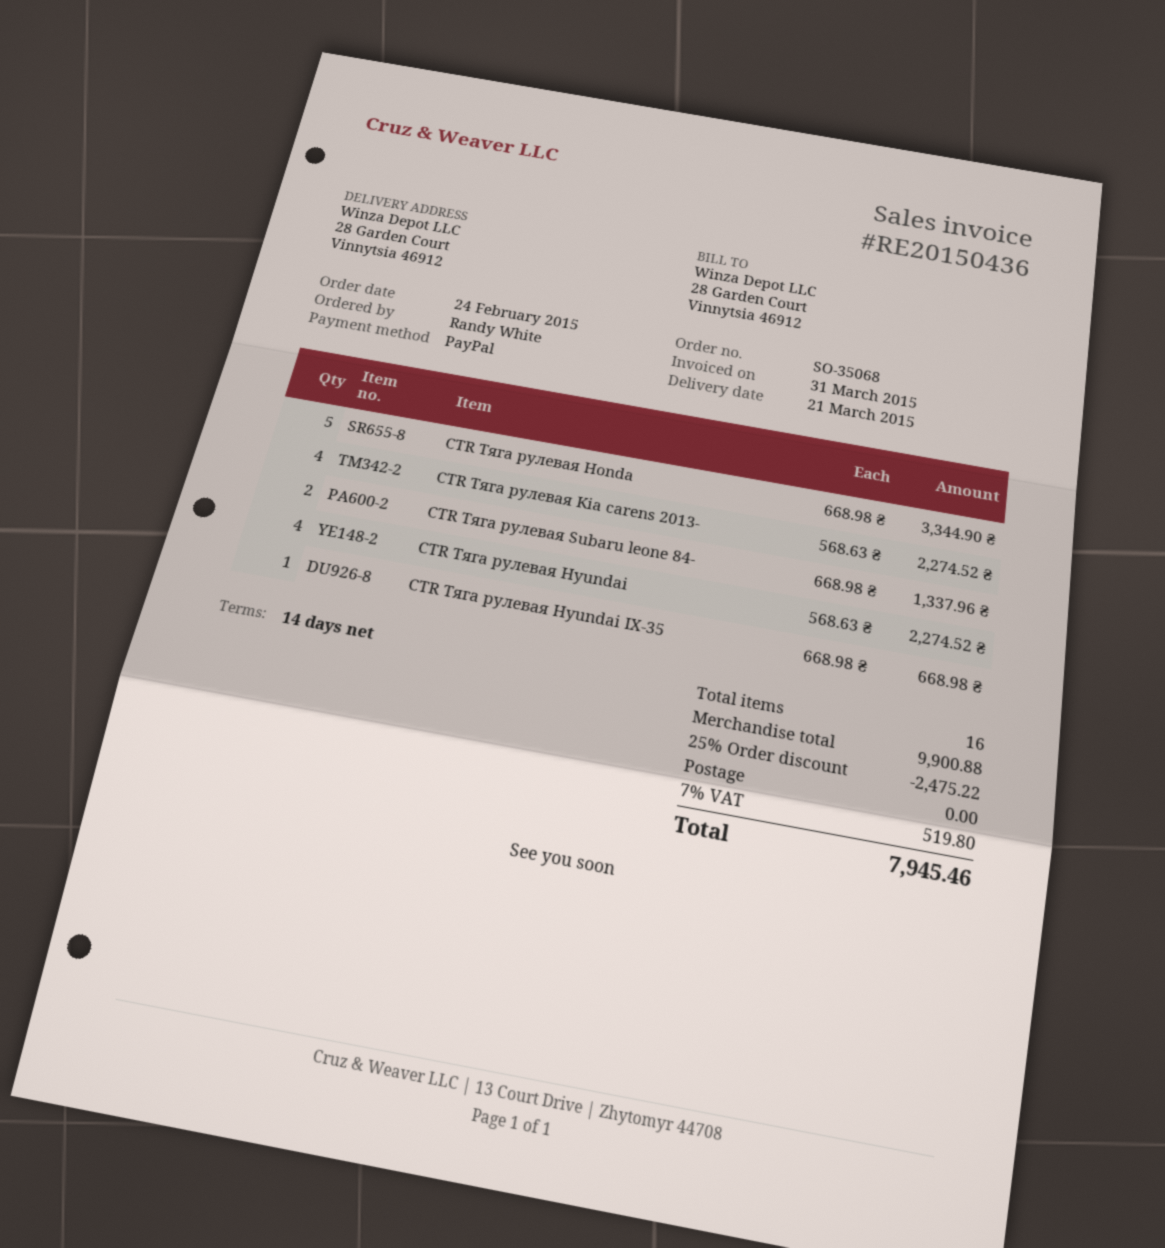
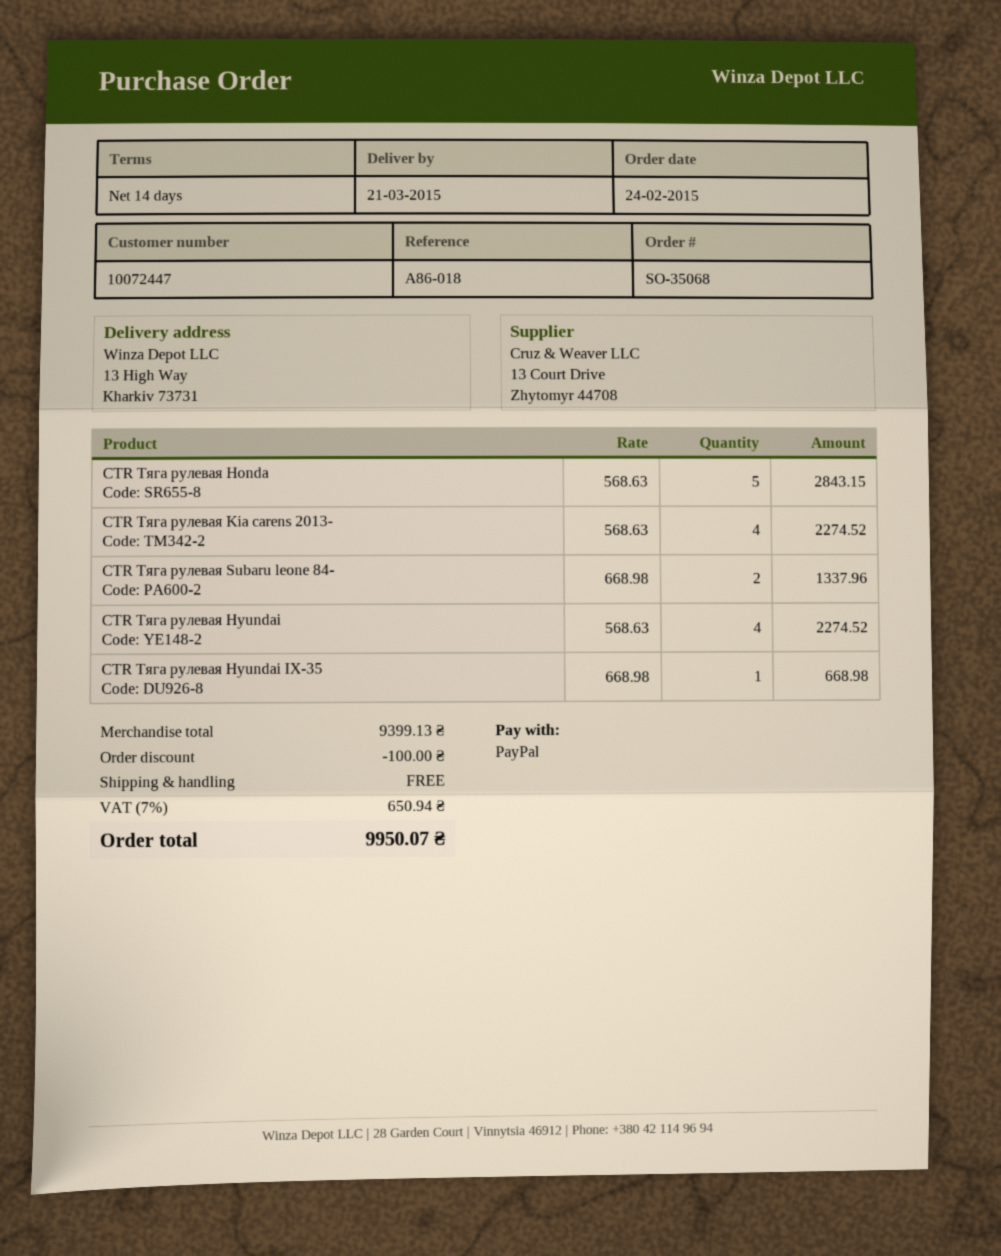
ship to: 28 Garden Court, Vinnytsia 46912 -> 13 High Way, Kharkiv 73731
CTR Тяга рулевая Honda: 5 x 668.98 = 3344.90 -> 5 x 568.63 = 2843.15
subtotal: 9900.88 -> 9399.13
discount: 2475.22 -> 100.00
tax: 7% = 519.80 -> 7% = 650.94
total: 7945.46 -> 9950.07

